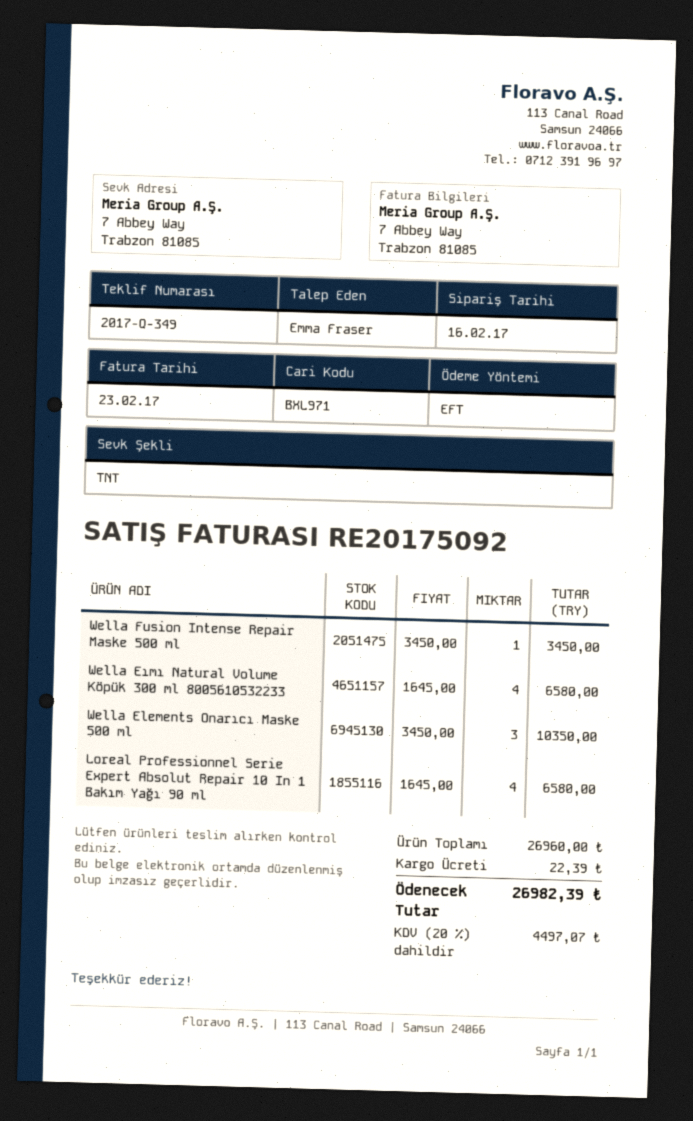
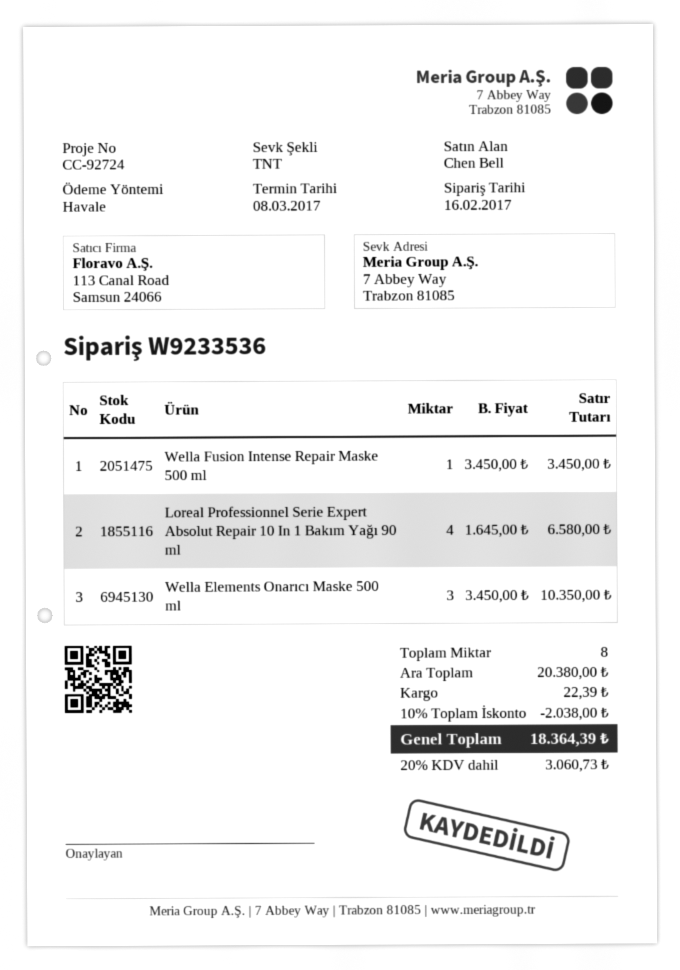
ordered by: Emma Fraser -> Chen Bell
Wella Eımı Natural Volume Köpük 300 ml 8005610532233: 4 x 1645.00 = 6580.00 -> none
subtotal: 26960.00 -> 20380.00
discount: none -> 10% = 2038.00
tax: 20% = 4497.07 -> 20% = 3060.73
total: 26982.39 -> 18364.39

